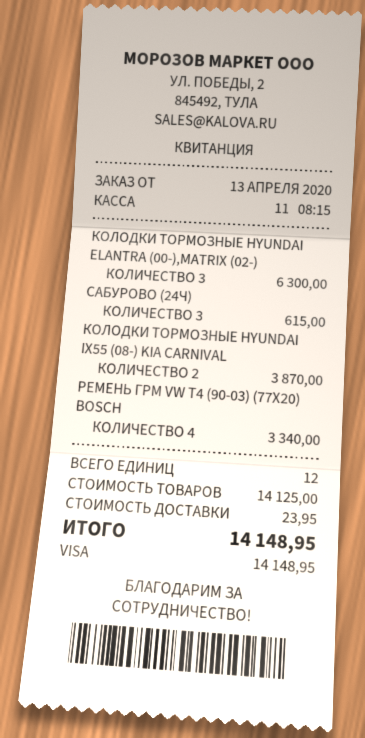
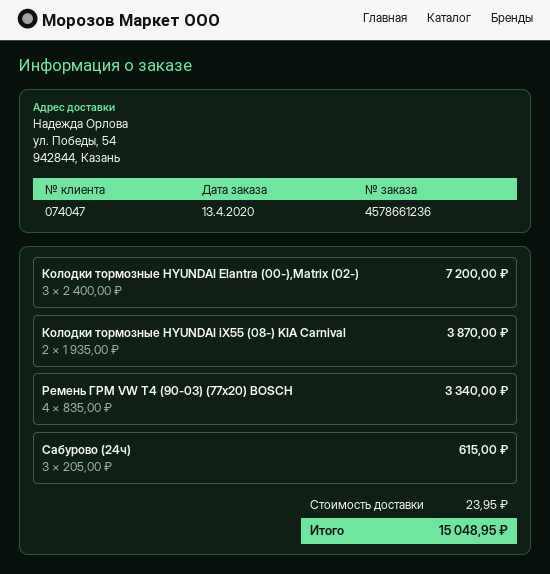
КОЛОДКИ ТОРМОЗНЫЕ HYUNDAI ELANTRA (00-),MATRIX (02-): 3 for 6300.00 -> 3 for 7200.00
total: 14148.95 -> 15048.95

